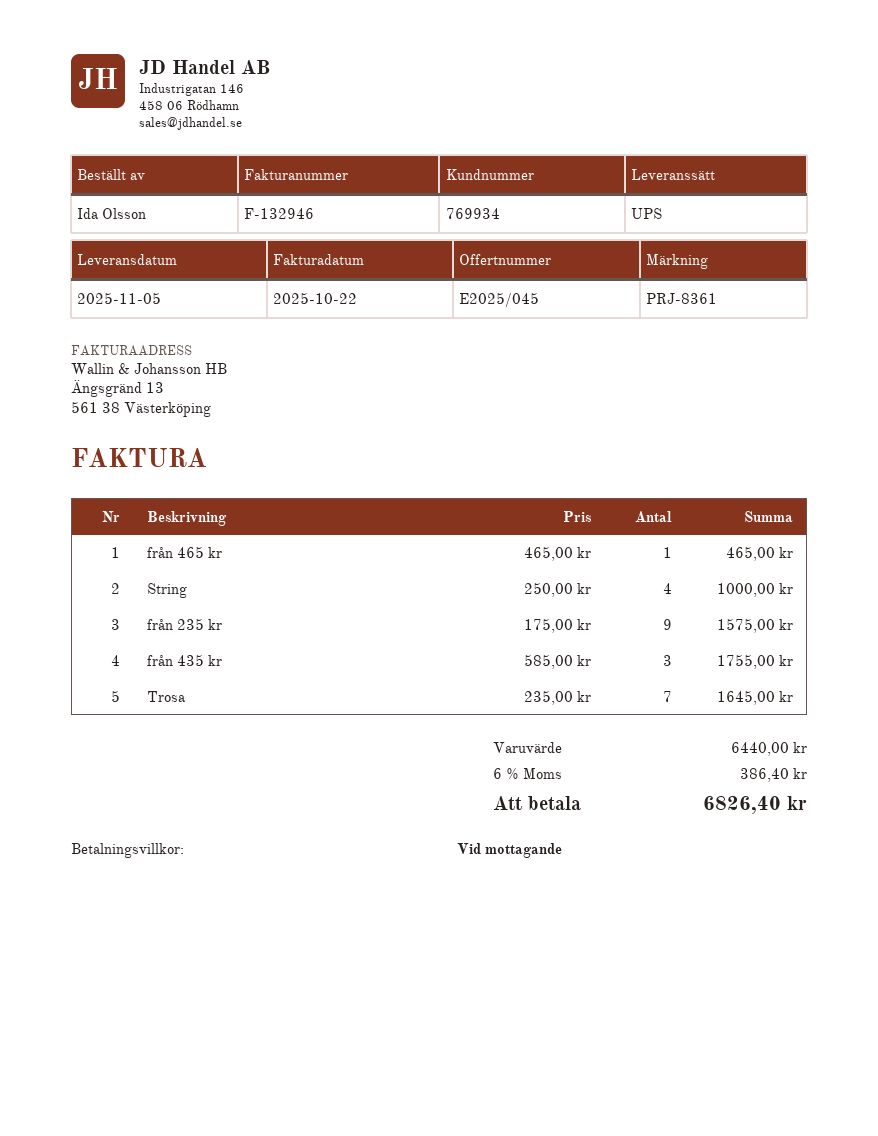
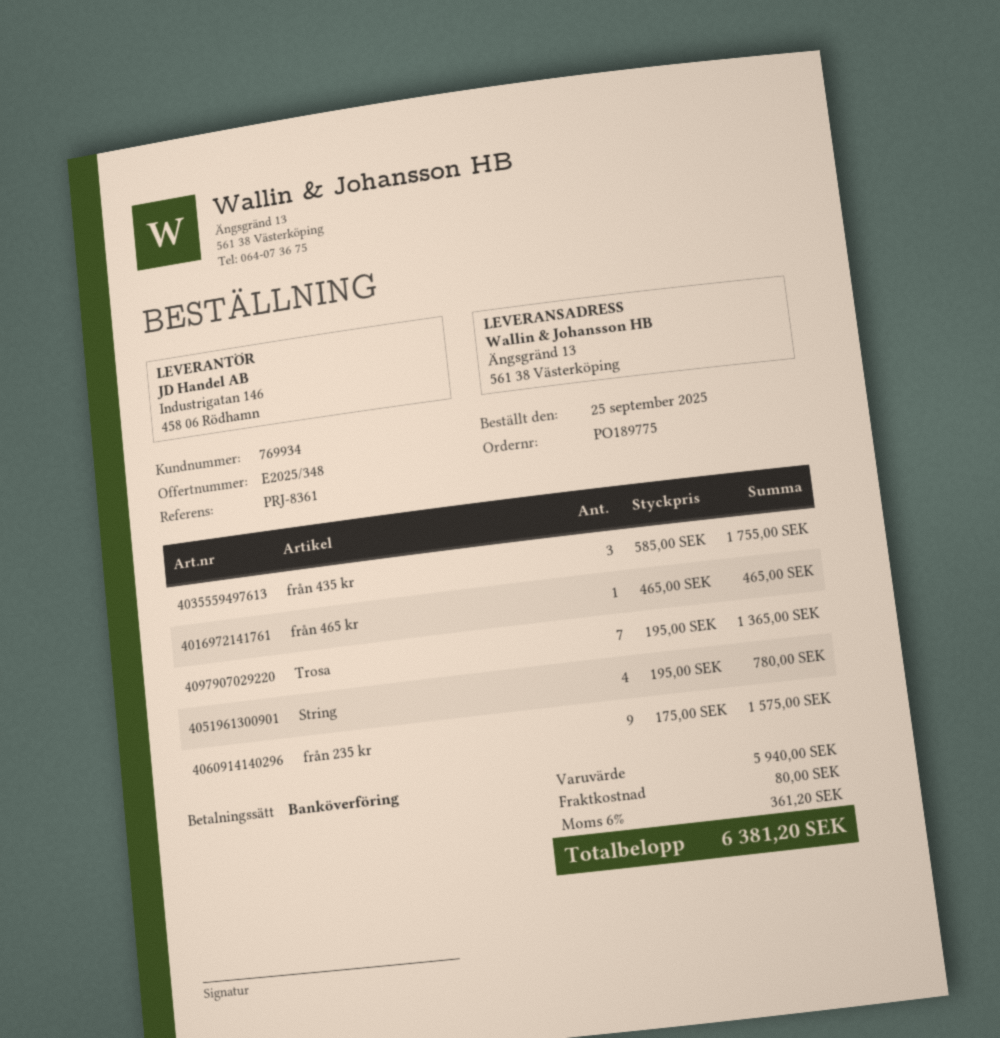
quote number: E2025/045 -> E2025/348
String: 4 x 250.00 = 1000.00 -> 4 x 195.00 = 780.00
Trosa: 7 x 235.00 = 1645.00 -> 7 x 195.00 = 1365.00
subtotal: 6440.00 -> 5940.00
shipping: none -> 80.00
tax: 6% = 386.40 -> 6% = 361.20
total: 6826.40 -> 6381.20

